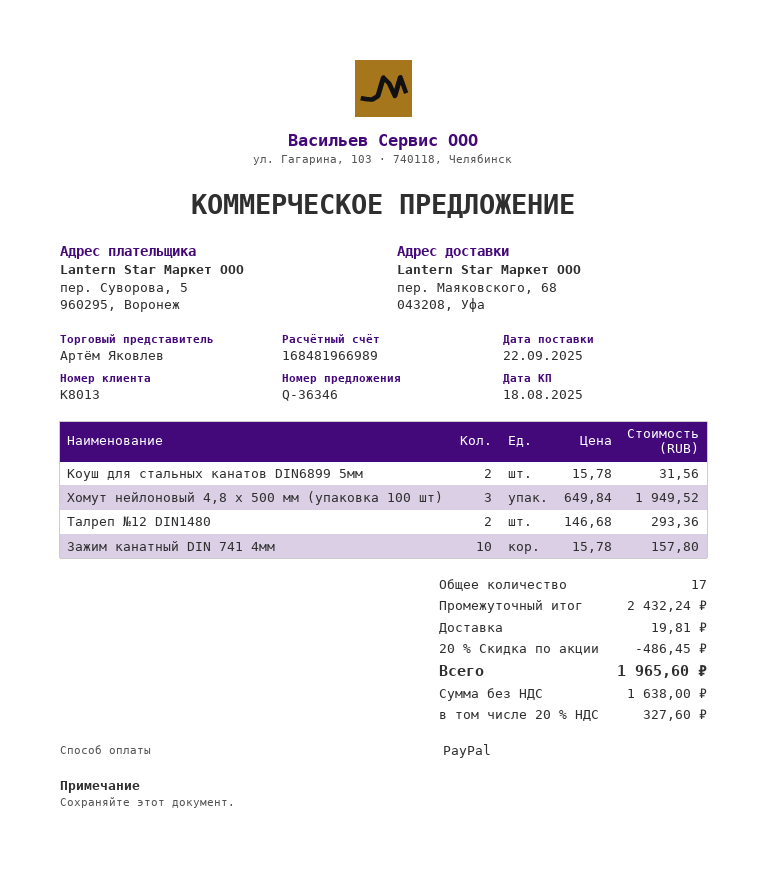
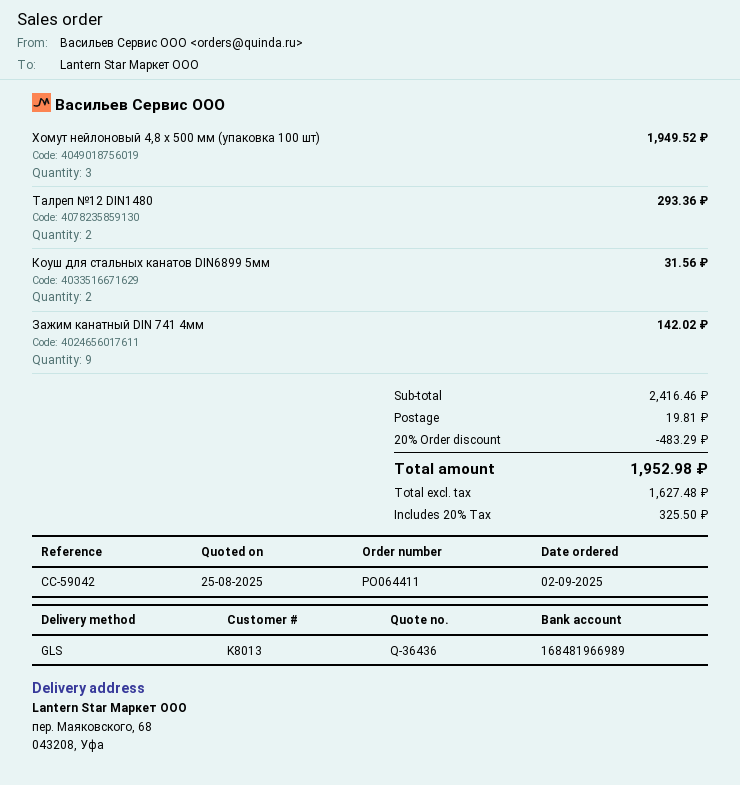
quote number: Q-36346 -> Q-36436
quote date: 2025-08-18 -> 2025-08-25
Зажим канатный DIN 741 4мм: 10 for 157.80 -> 9 for 142.02
subtotal: 2432.24 -> 2416.46
discount: 20% = 486.45 -> 20% = 483.29
net: 1638.00 -> 1627.48
tax: 20% = 327.60 -> 20% = 325.50
total: 1965.60 -> 1952.98

